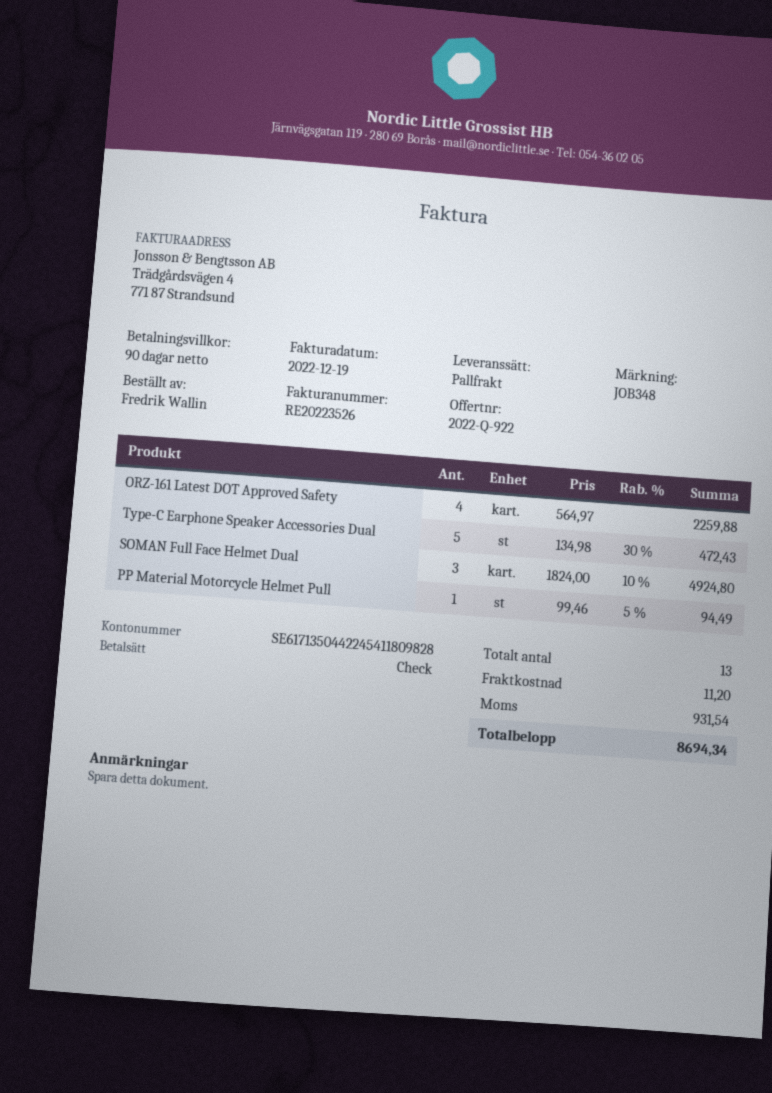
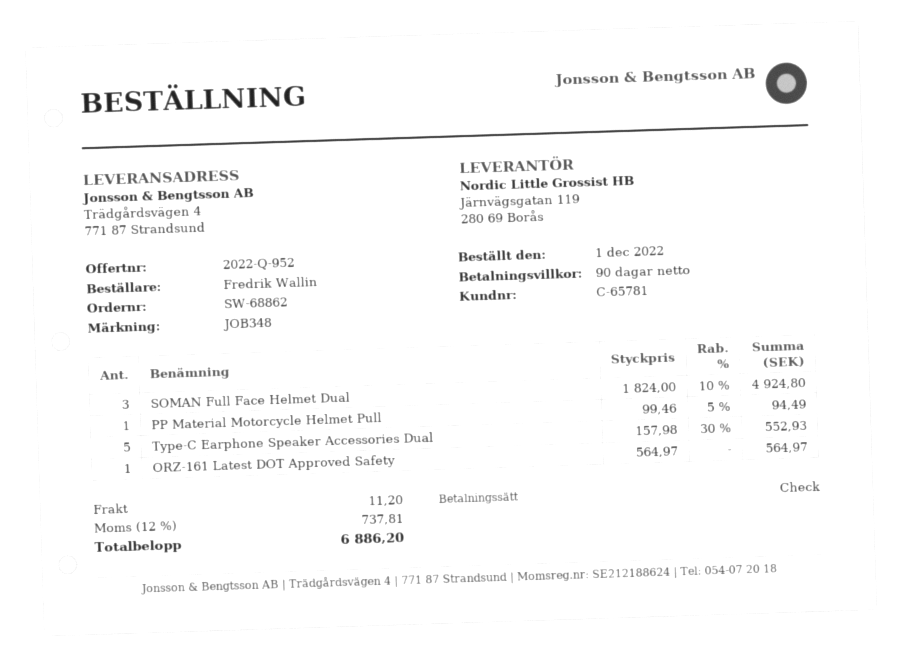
quote number: 2022-Q-922 -> 2022-Q-952
ORZ-161 Latest DOT Approved Safety: 4 x 564.97 = 2259.88 -> 1 x 564.97 = 564.97
Type-C Earphone Speaker Accessories Dual: 5 x 134.98 - 30% = 472.43 -> 5 x 157.98 - 30% = 552.93
tax: 931.54 -> 737.81
total: 8694.34 -> 6886.20

